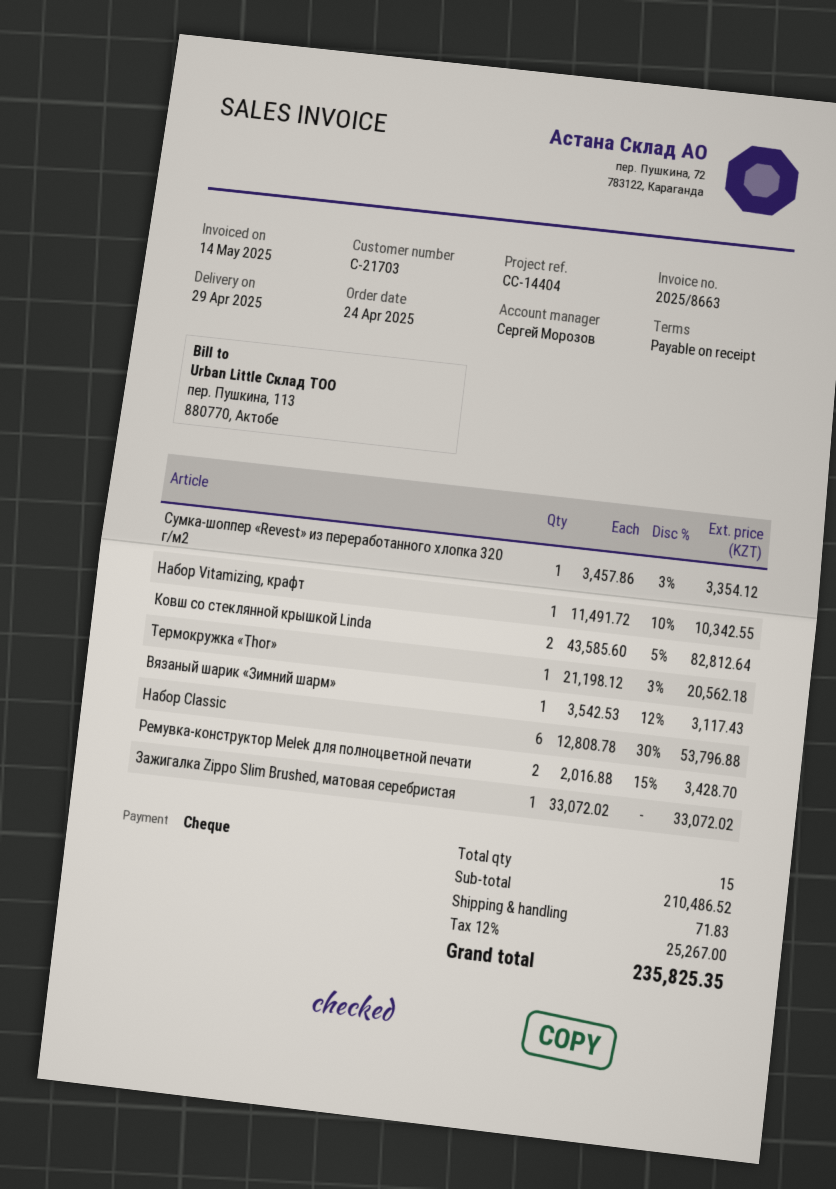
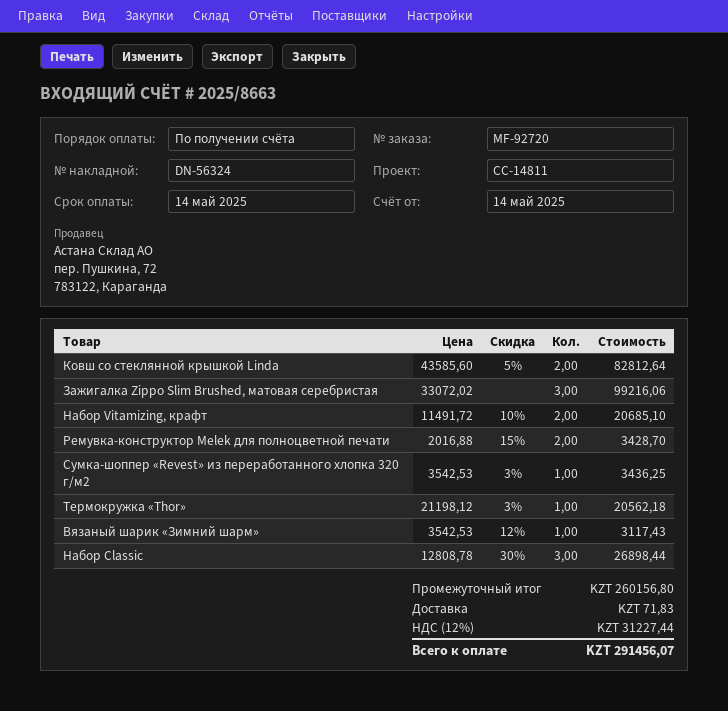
reference: CC-14404 -> CC-14811
Сумка-шоппер «Revest» из переработанного хлопка 320 г/м2: 1 x 3457.86 - 3% = 3354.12 -> 1 x 3542.53 - 3% = 3436.25
Набор Vitamizing, крафт: 1 x 11491.72 - 10% = 10342.55 -> 2 x 11491.72 - 10% = 20685.10
Набор Classic: 6 x 12808.78 - 30% = 53796.88 -> 3 x 12808.78 - 30% = 26898.44
Зажигалка Zippo Slim Brushed, матовая серебристая: 1 x 33072.02 = 33072.02 -> 3 x 33072.02 = 99216.06
subtotal: 210486.52 -> 260156.80
tax: 12% = 25267.00 -> 12% = 31227.44
total: 235825.35 -> 291456.07

